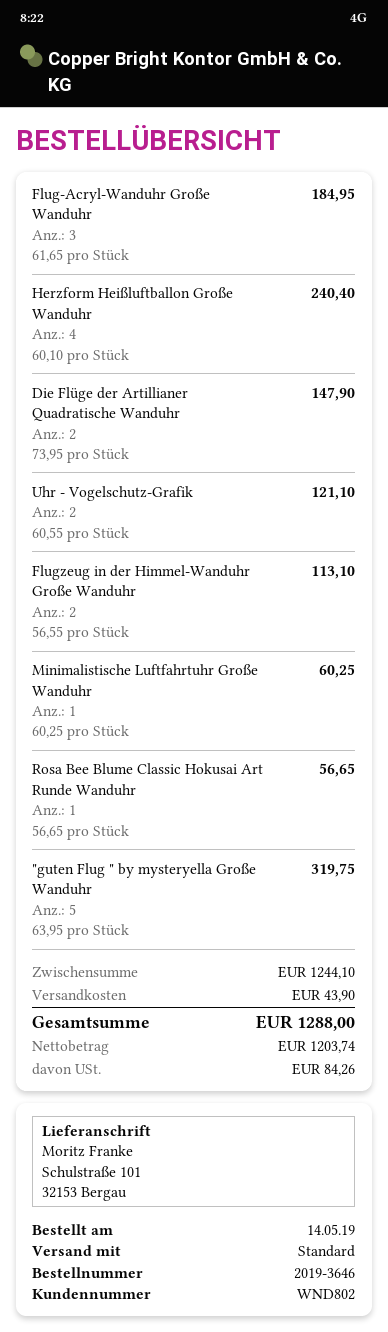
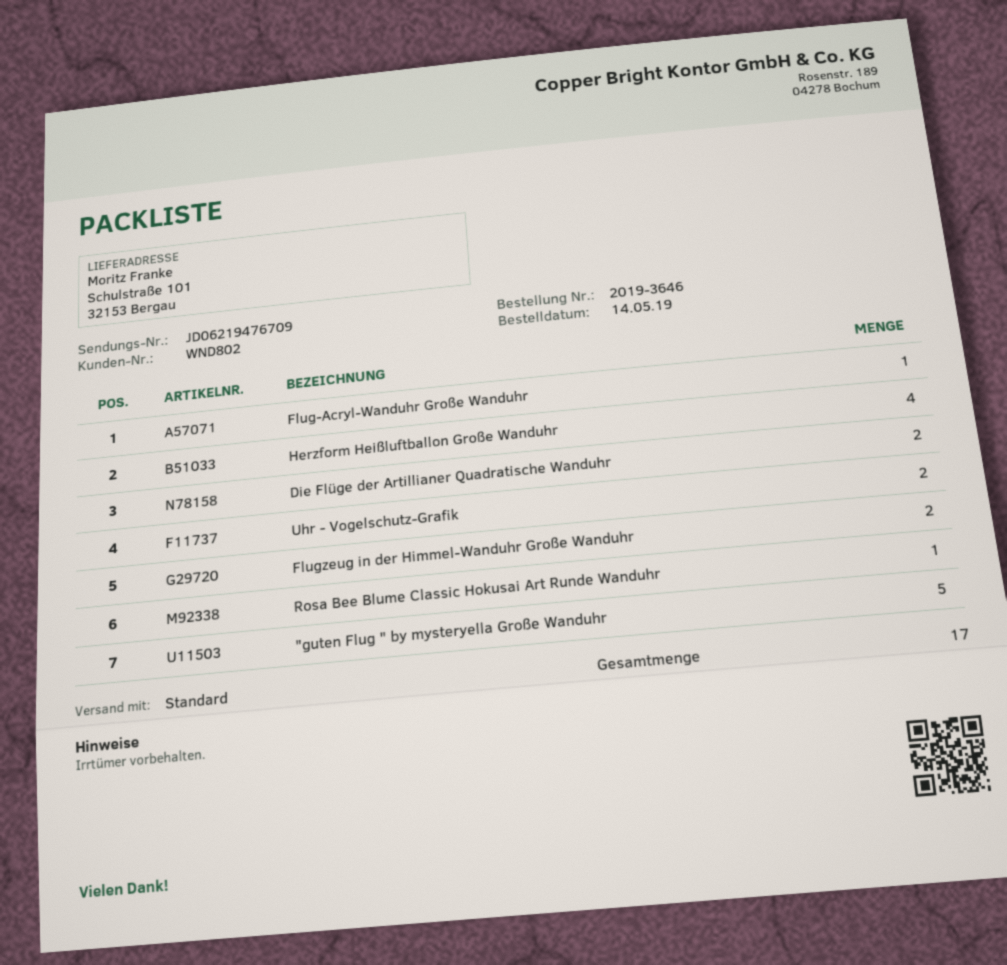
Flug-Acryl-Wanduhr Große Wanduhr: 3 -> 1
Minimalistische Luftfahrtuhr Große Wanduhr: 1 -> none

